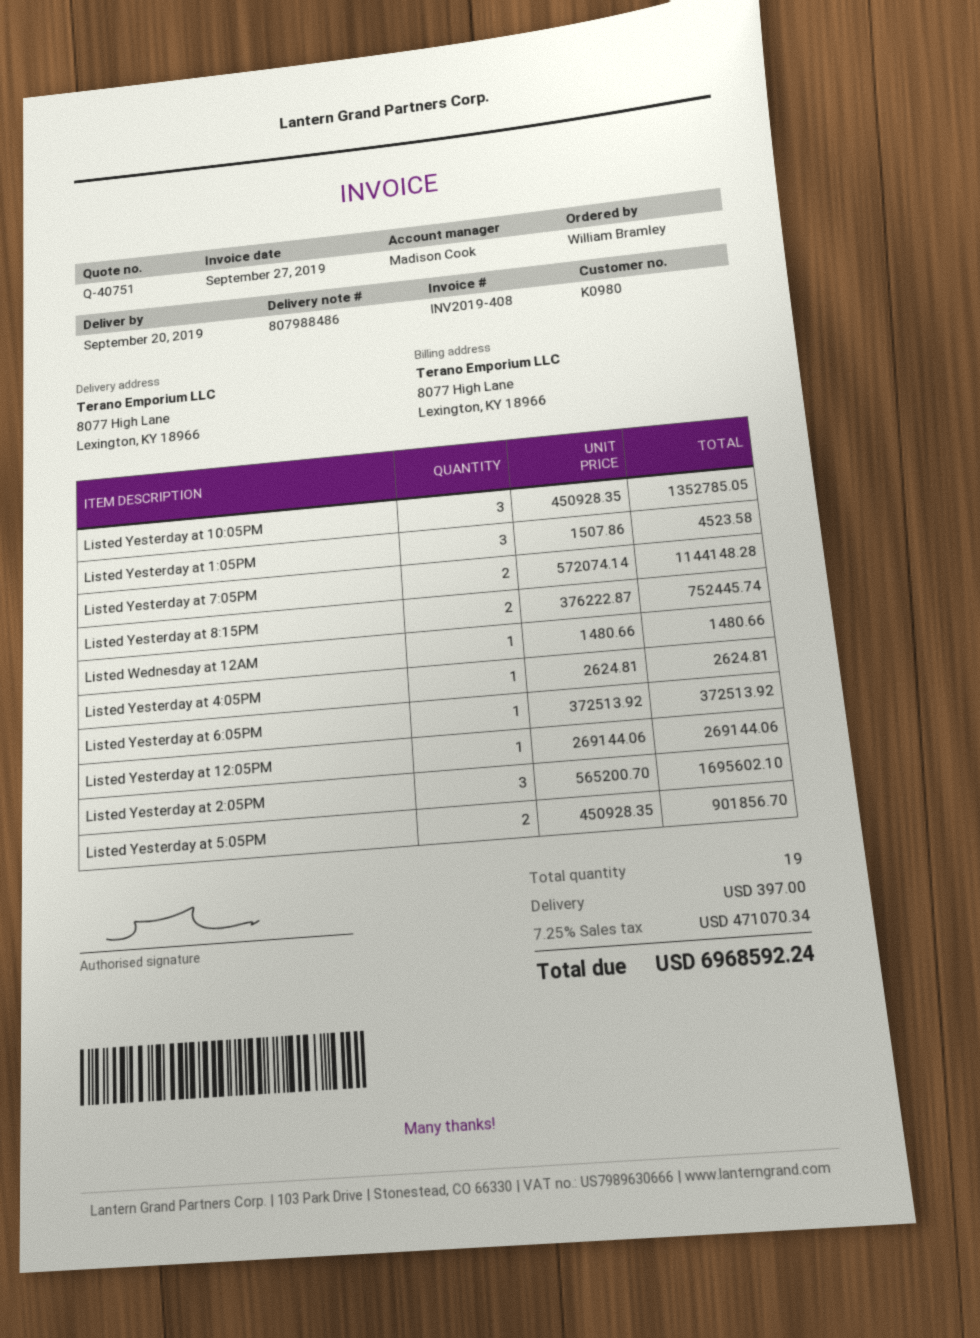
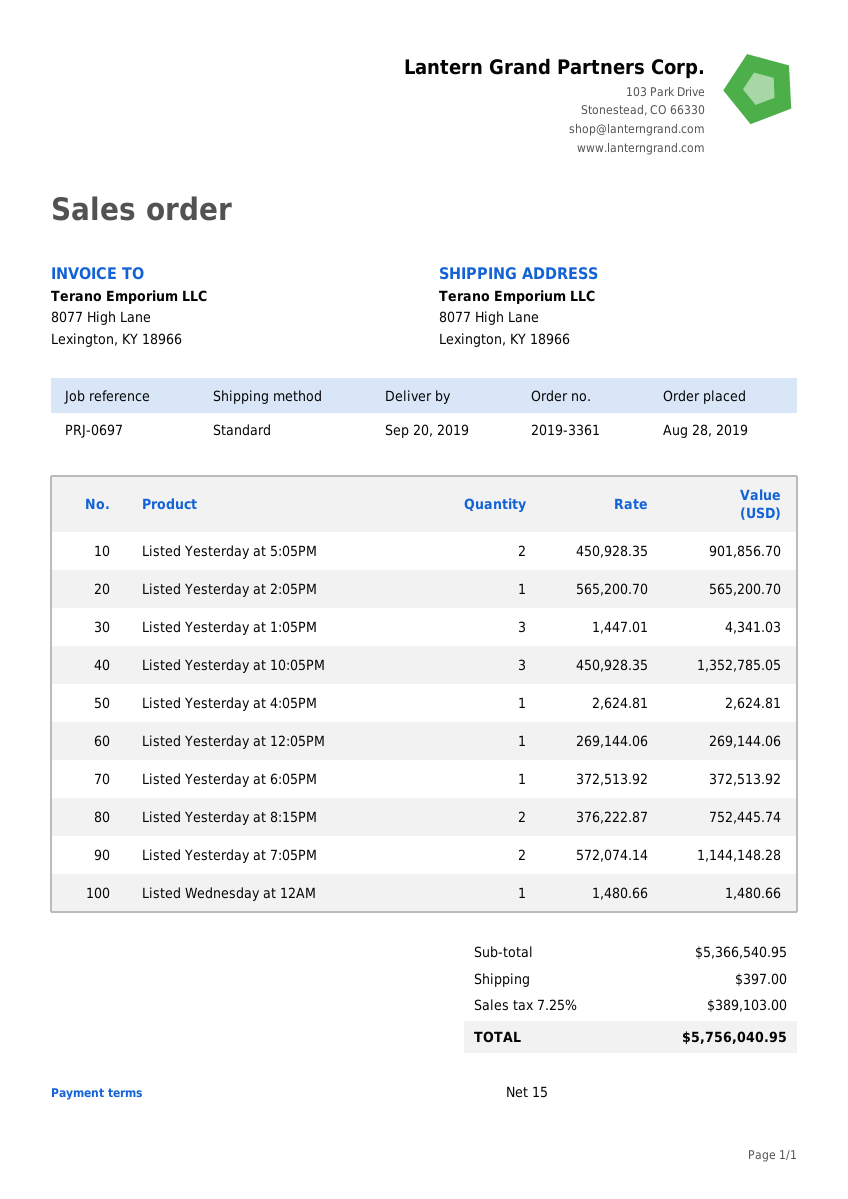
Listed Yesterday at 1:05PM: 3 x 1507.86 = 4523.58 -> 3 x 1447.01 = 4341.03
Listed Yesterday at 2:05PM: 3 x 565200.70 = 1695602.10 -> 1 x 565200.70 = 565200.70
tax: 7.25% = 471070.34 -> 7.25% = 389103.00
total: 6968592.24 -> 5756040.95

